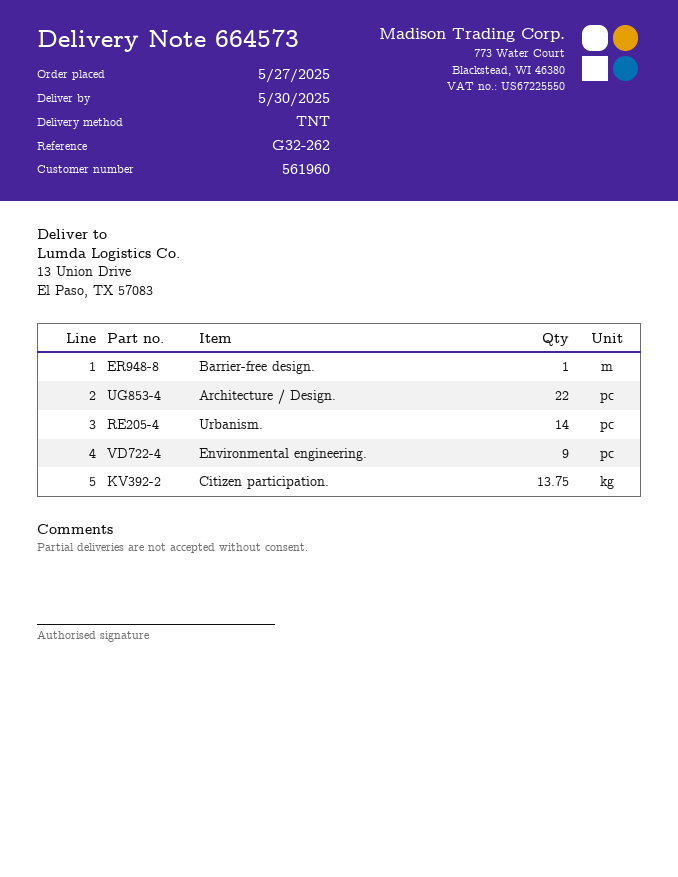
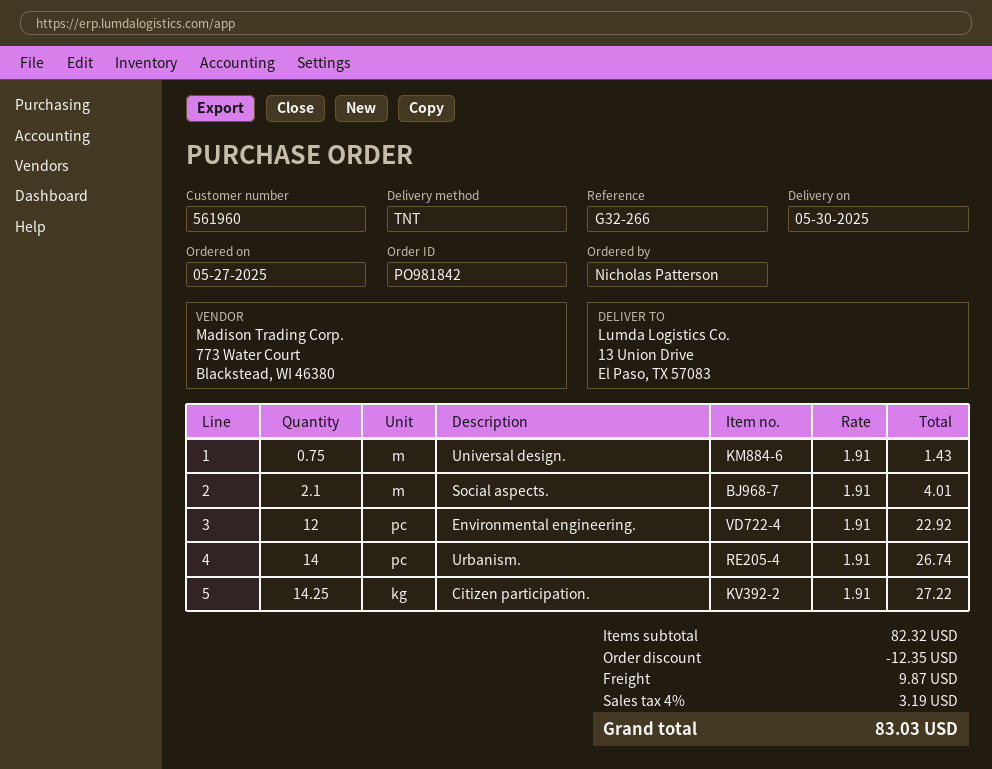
reference: G32-262 -> G32-266
Barrier-free design.: 1 -> none
Architecture / Design.: 22 -> none
Environmental engineering.: 9 -> 12
Citizen participation.: 13.75 -> 14.25
Universal design.: none -> 0.75
Social aspects.: none -> 2.1

